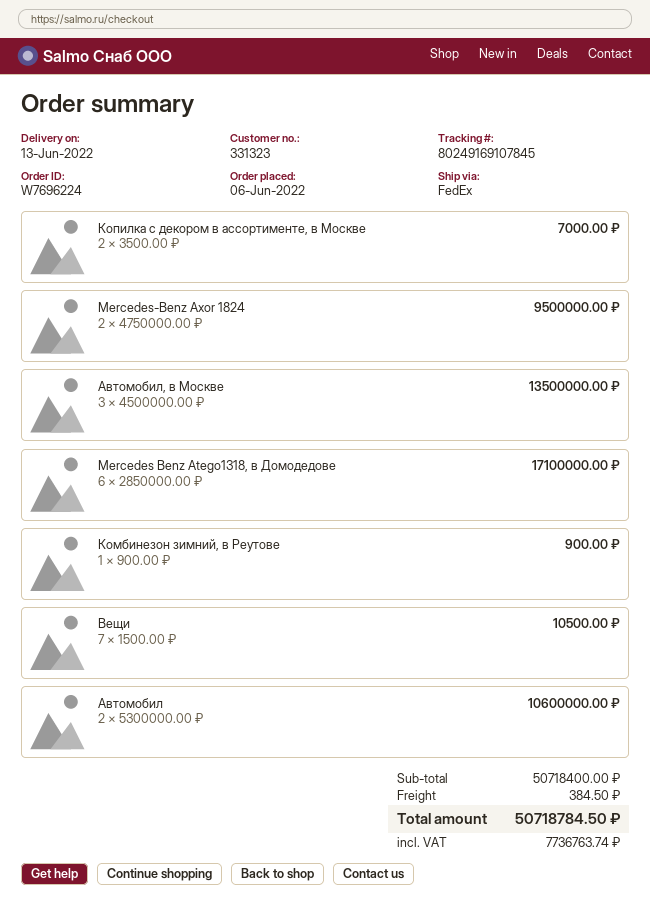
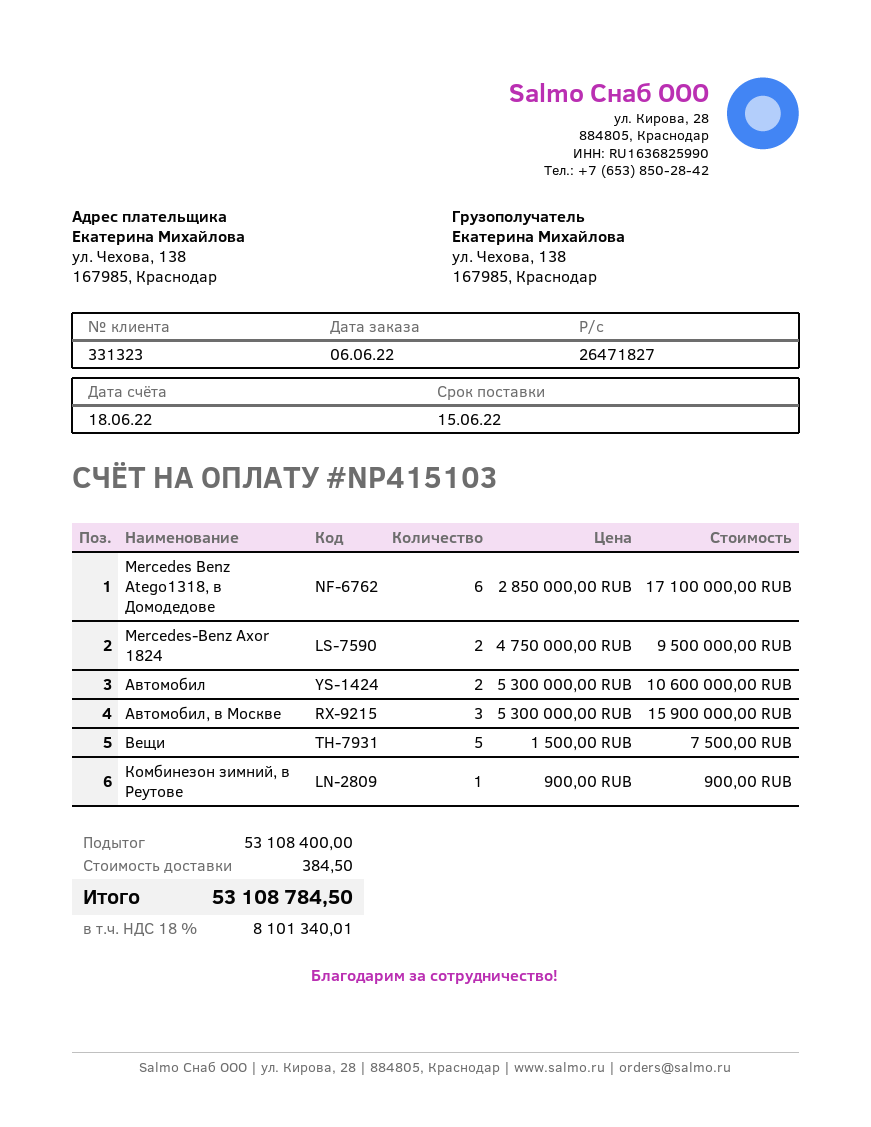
delivery date: 2022-06-13 -> 2022-06-15
Копилка с декором в ассортименте, в Москве: 2 x 3500.00 = 7000.00 -> none
Автомобил, в Москве: 3 x 4500000.00 = 13500000.00 -> 3 x 5300000.00 = 15900000.00
Вещи: 7 x 1500.00 = 10500.00 -> 5 x 1500.00 = 7500.00
subtotal: 50718400.00 -> 53108400.00
tax: 7736763.74 -> 8101340.01
total: 50718784.50 -> 53108784.50

